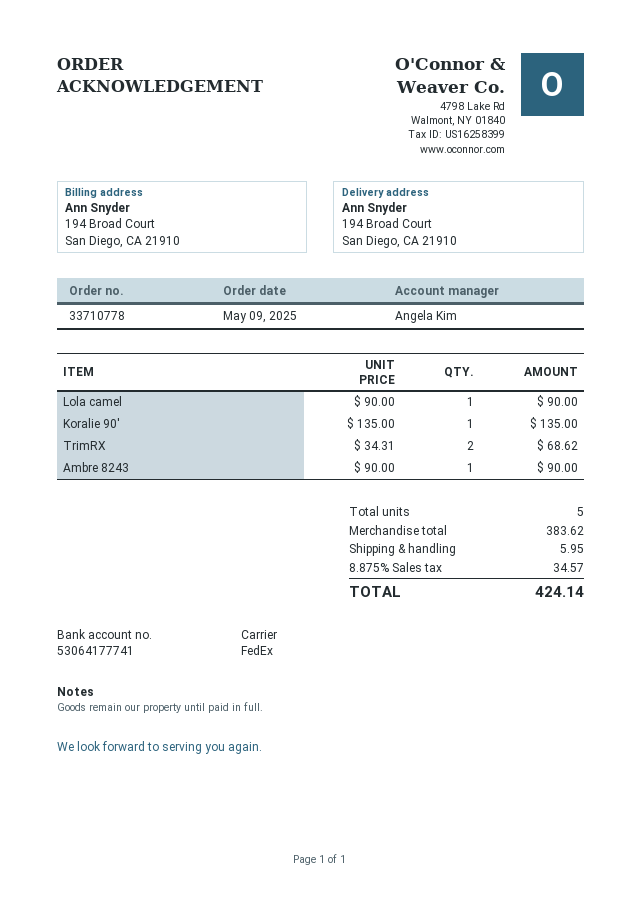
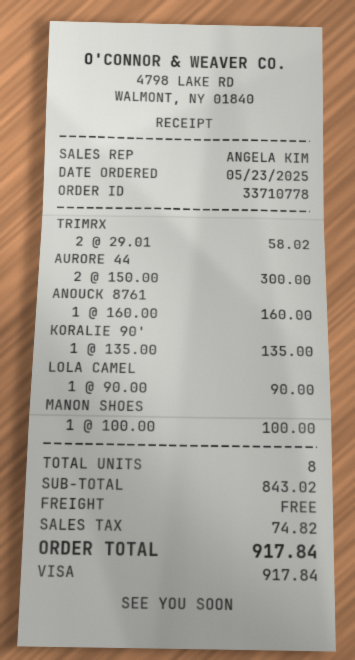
order date: 2025-05-09 -> 2025-05-23
TrimRX: 2 x 34.31 = 68.62 -> 2 x 29.01 = 58.02
Ambre 8243: 1 x 90.00 = 90.00 -> none
AURORE 44: none -> 2 x 150.00 = 300.00
ANOUCK 8761: none -> 1 x 160.00 = 160.00
MANON SHOES: none -> 1 x 100.00 = 100.00
total quantity: 5 -> 8
subtotal: 383.62 -> 843.02
shipping: 5.95 -> 0.00
tax: 34.57 -> 74.82
total: 424.14 -> 917.84

